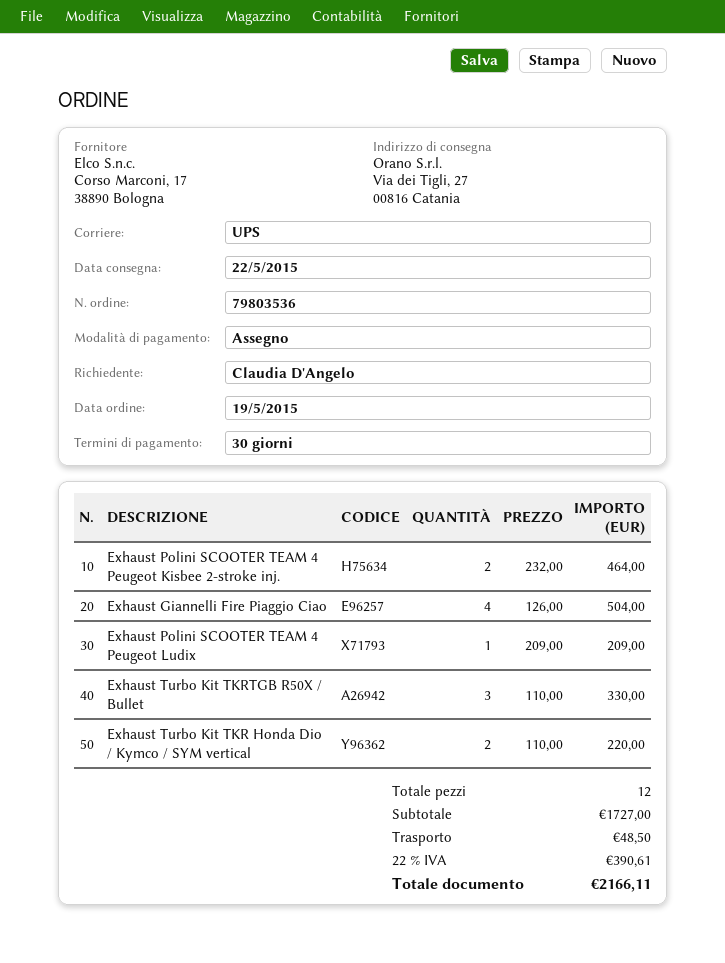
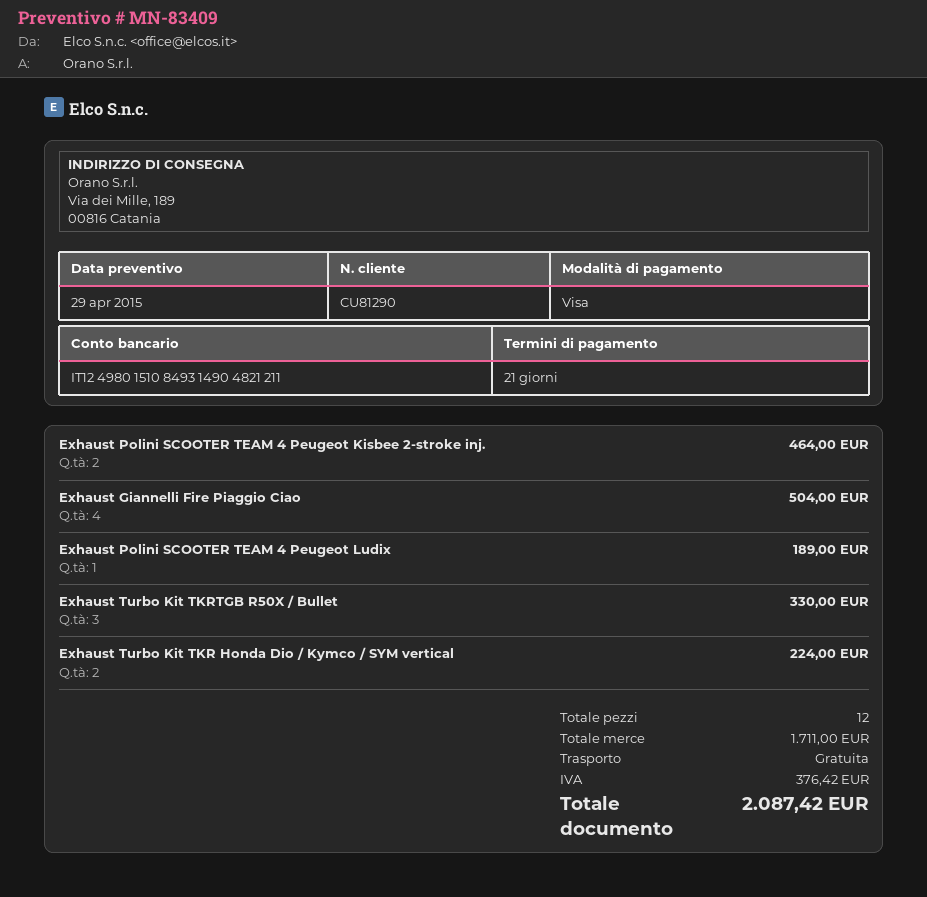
payment terms: 30 days -> 21 days
payment method: cheque -> Visa
ship to: Via dei Tigli, 27, 00816 Catania -> Via dei Mille, 189, 00816 Catania
Exhaust Polini SCOOTER TEAM 4 Peugeot Ludix: 1 for 209.00 -> 1 for 189.00
Exhaust Turbo Kit TKR Honda Dio / Kymco / SYM vertical: 2 for 220.00 -> 2 for 224.00
subtotal: 1727.00 -> 1711.00
shipping: 48.50 -> 0.00
tax: 390.61 -> 376.42
total: 2166.11 -> 2087.42

